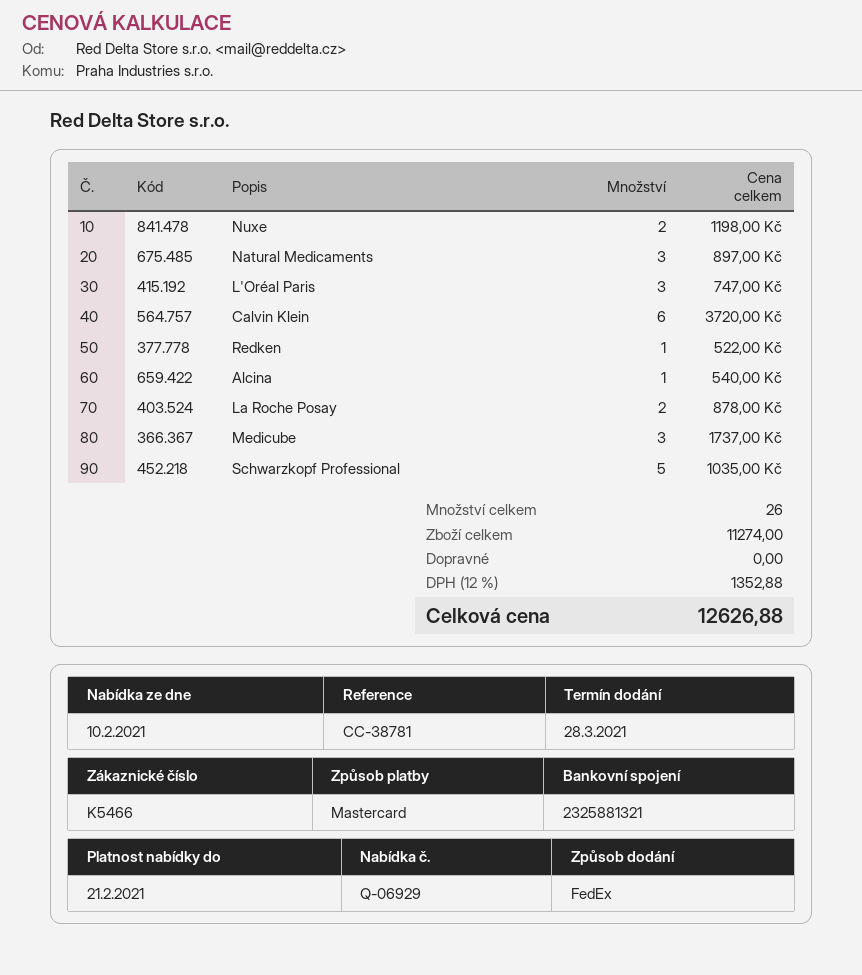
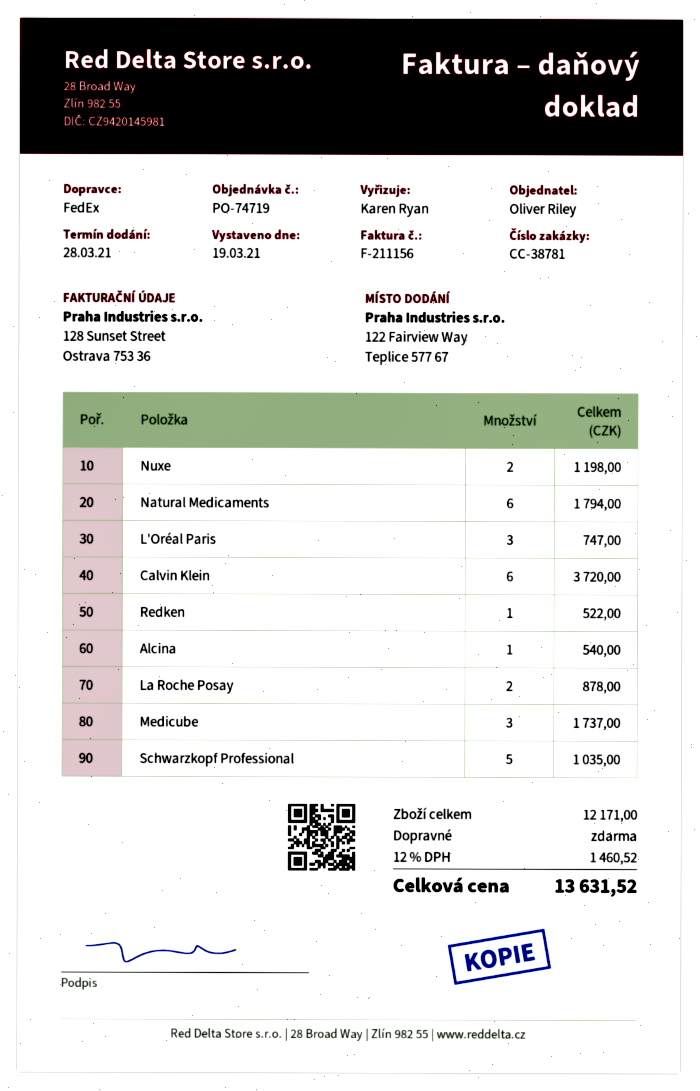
Natural Medicaments: 3 for 897.00 -> 6 for 1794.00
subtotal: 11274.00 -> 12171.00
tax: 12% = 1352.88 -> 12% = 1460.52
total: 12626.88 -> 13631.52

